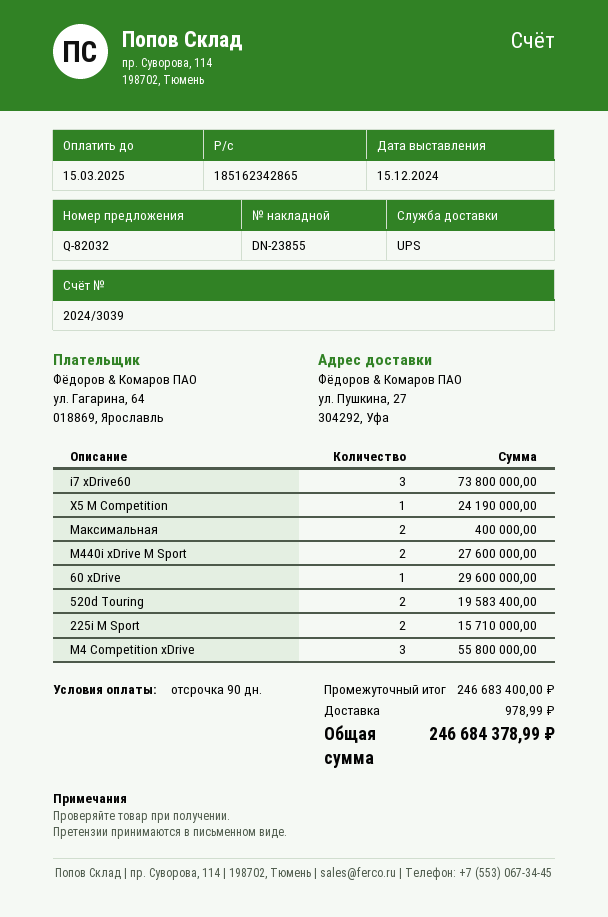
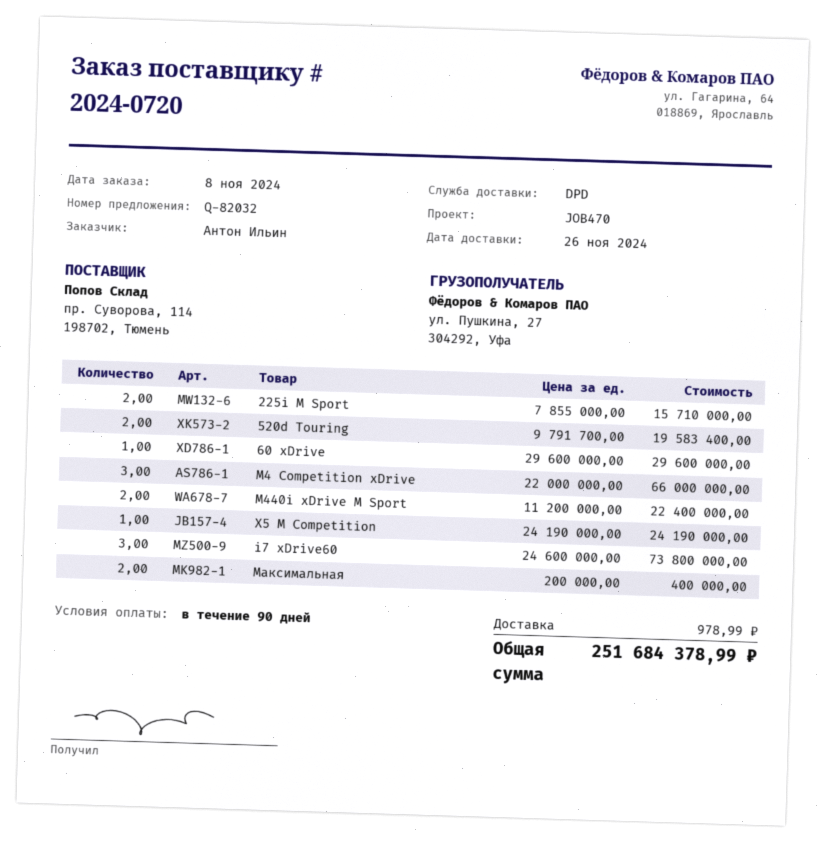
shipping method: UPS -> DPD
M440i xDrive M Sport: 2 for 27600000.00 -> 2 for 22400000.00
M4 Competition xDrive: 3 for 55800000.00 -> 3 for 66000000.00
total: 246684378.99 -> 251684378.99

